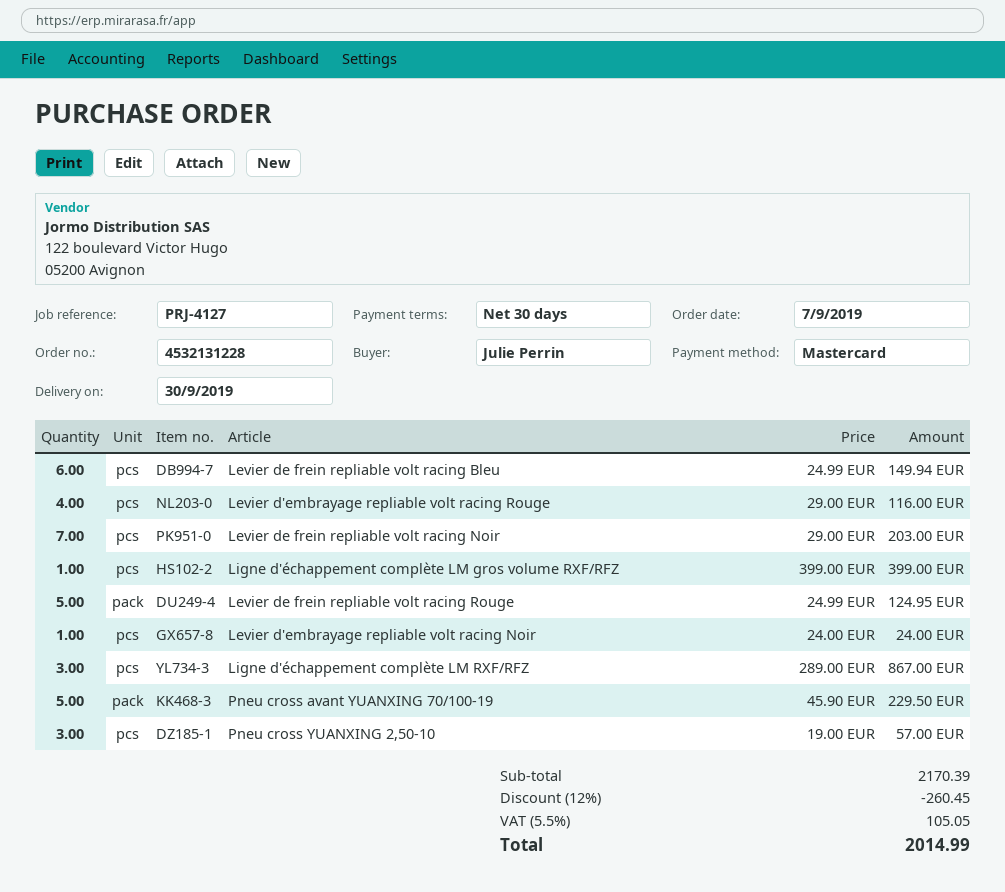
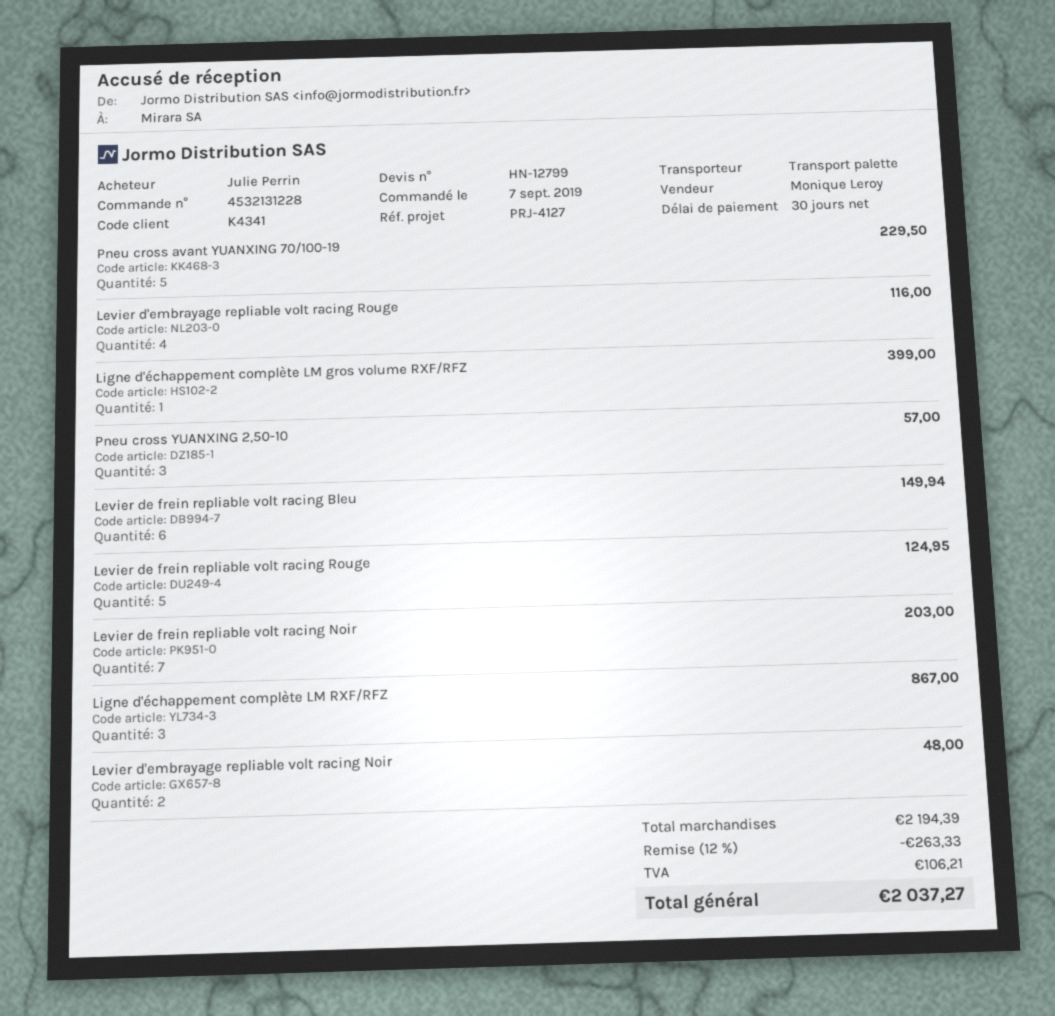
Levier d'embrayage repliable volt racing Noir: 1 for 24.00 -> 2 for 48.00
subtotal: 2170.39 -> 2194.39
discount: 12% = 260.45 -> 12% = 263.33
tax: 105.05 -> 106.21
total: 2014.99 -> 2037.27

